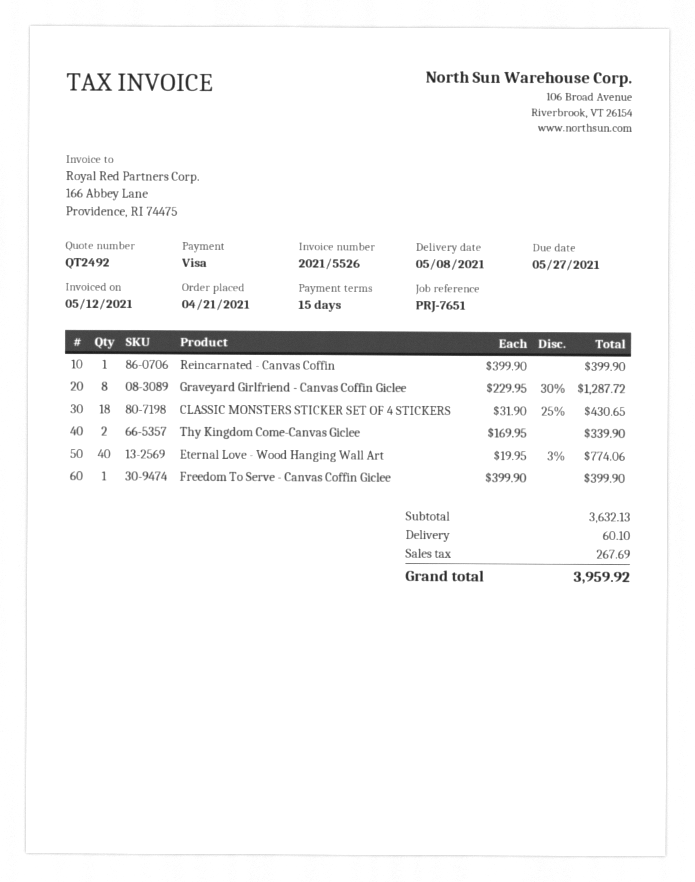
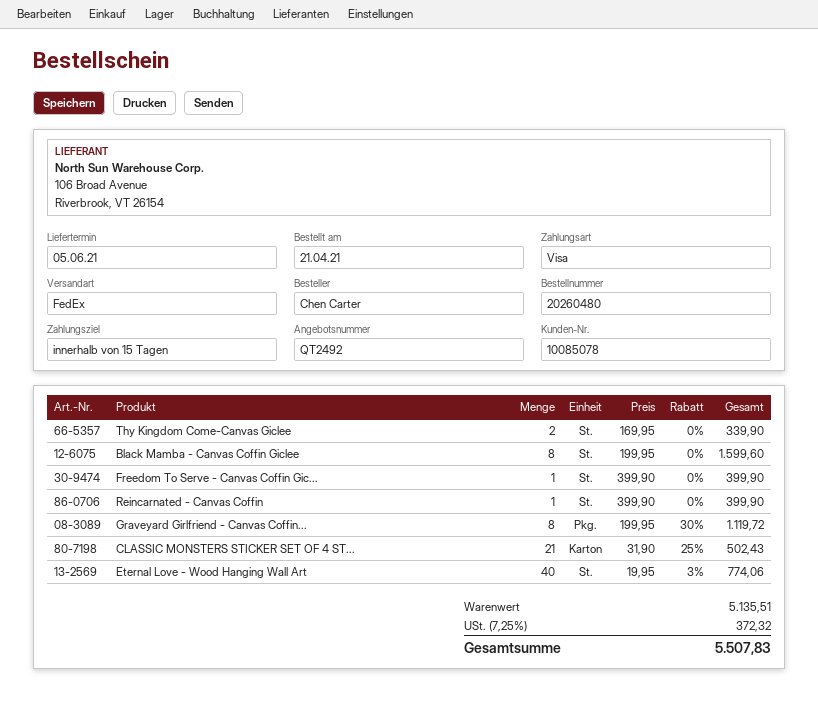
delivery date: 2021-05-08 -> 2021-06-05
Graveyard Girlfriend - Canvas Coffin Giclee: 8 x 229.95 - 30% = 1287.72 -> 8 x 199.95 - 30% = 1119.72
CLASSIC MONSTERS STICKER SET OF 4 STICKERS: 18 x 31.90 - 25% = 430.65 -> 21 x 31.90 - 25% = 502.43
Black Mamba - Canvas Coffin Giclee: none -> 8 x 199.95 = 1599.60
subtotal: 3632.13 -> 5135.51
shipping: 60.10 -> none
tax: 267.69 -> 372.32
total: 3959.92 -> 5507.83

